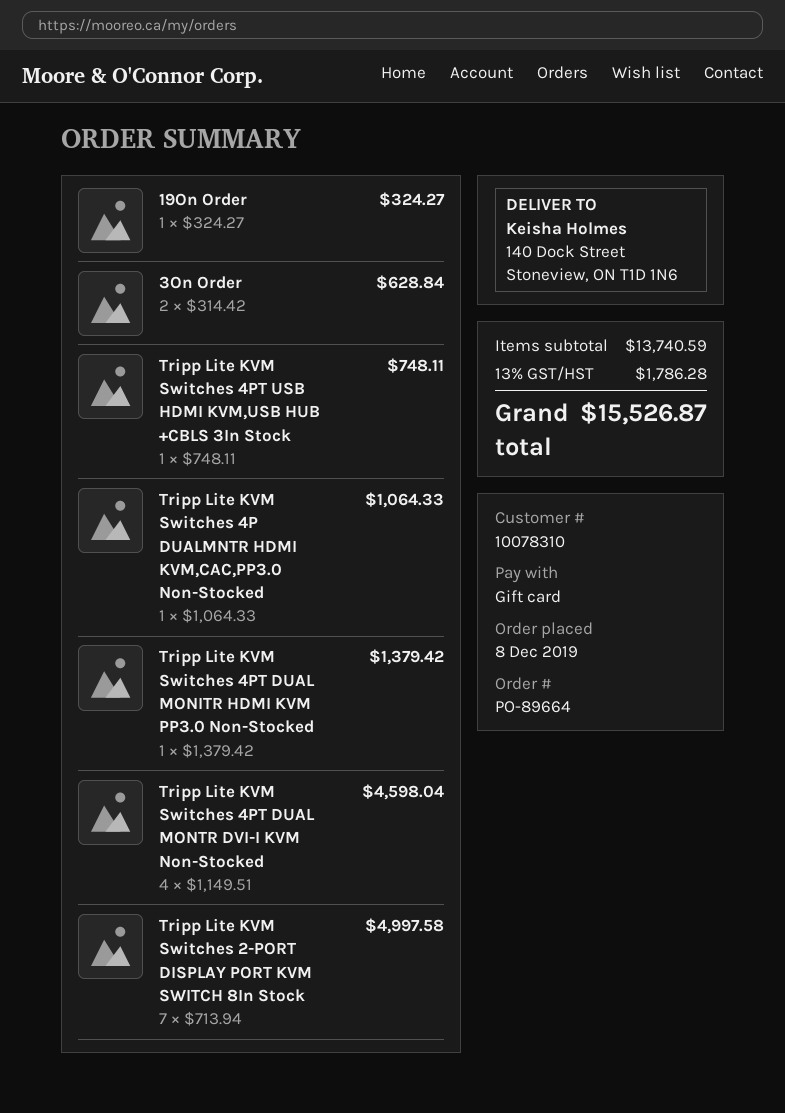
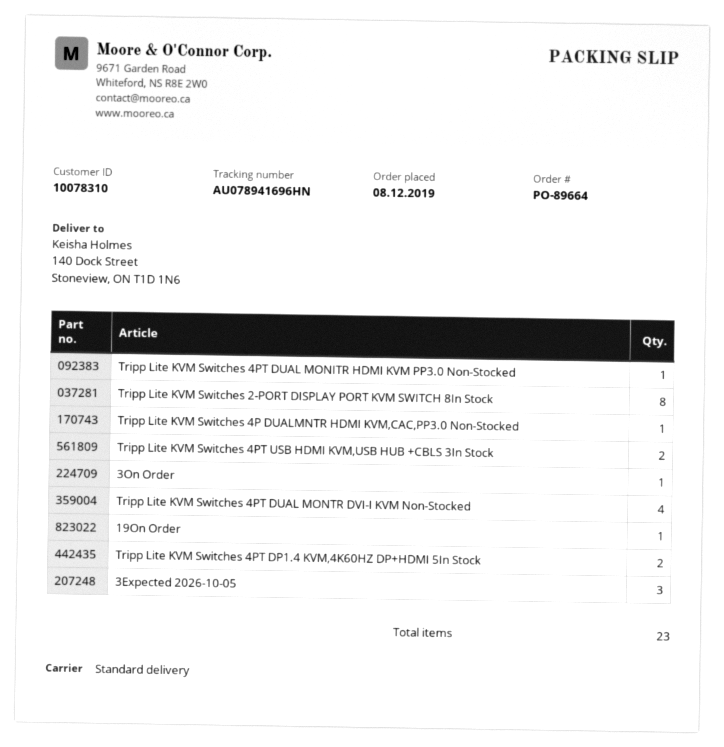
3On Order: 2 -> 1
Tripp Lite KVM Switches 4PT USB HDMI KVM,USB HUB +CBLS 3In Stock: 1 -> 2
Tripp Lite KVM Switches 2-PORT DISPLAY PORT KVM SWITCH 8In Stock: 7 -> 8
Tripp Lite KVM Switches 4PT DP1.4 KVM,4K60HZ DP+HDMI 5In Stock: none -> 2
3Expected 2026-10-05: none -> 3

